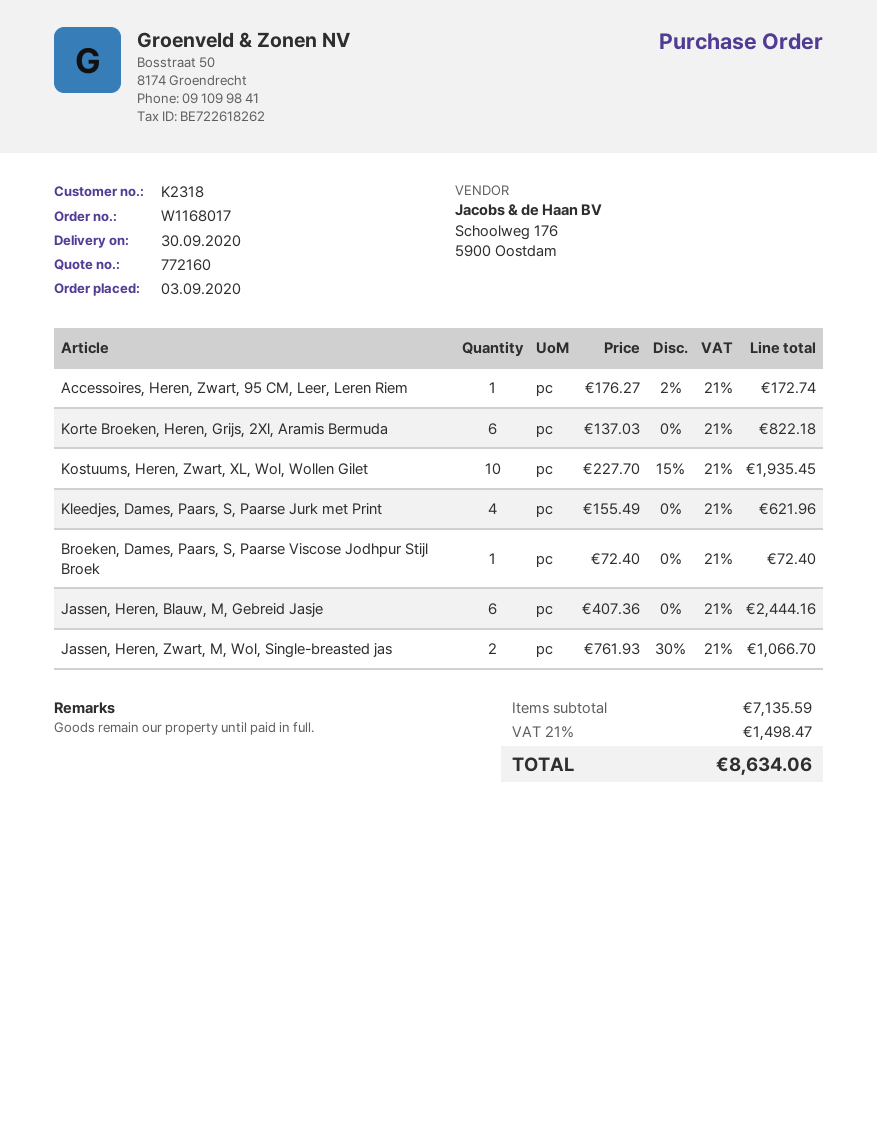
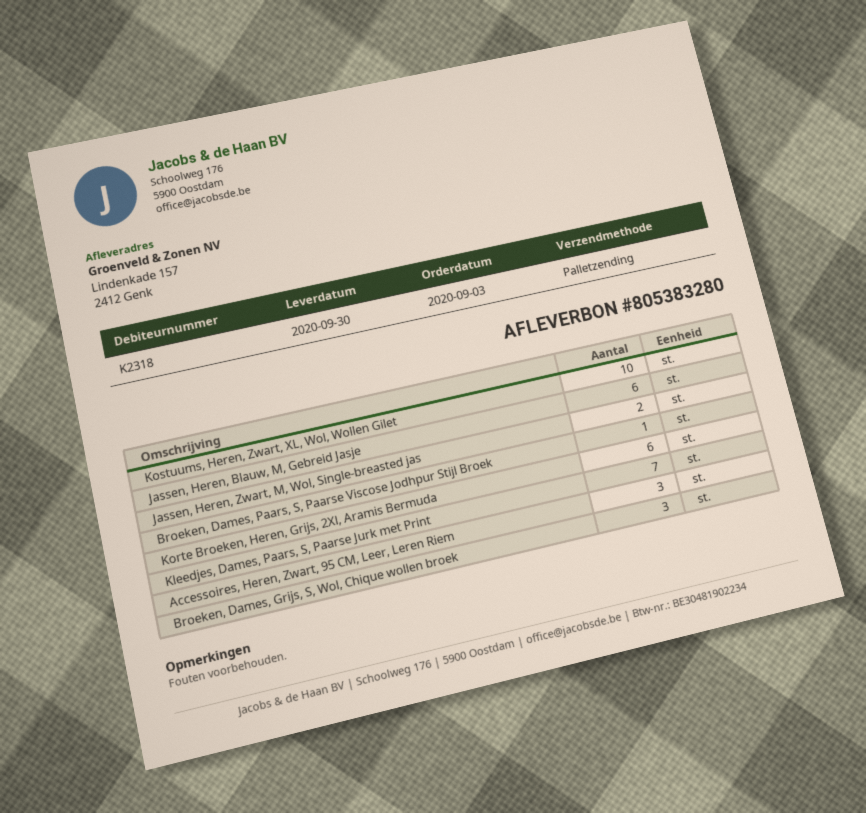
Accessoires, Heren, Zwart, 95 CM, Leer, Leren Riem: 1 -> 3
Kleedjes, Dames, Paars, S, Paarse Jurk met Print: 4 -> 7
Broeken, Dames, Grijs, S, Wol, Chique wollen broek: none -> 3

